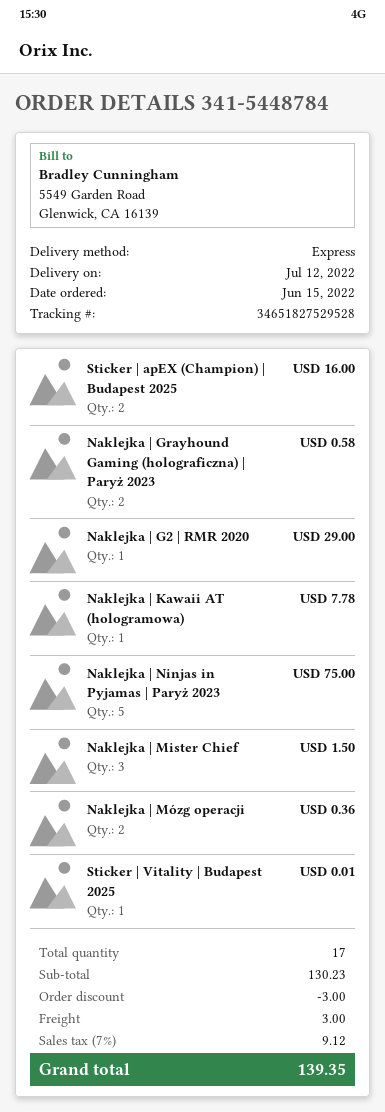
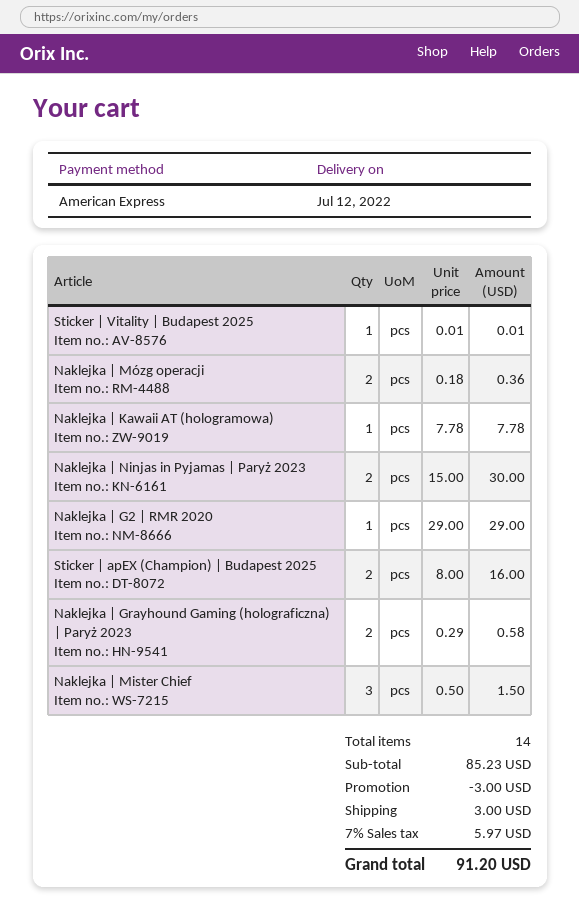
Naklejka | Ninjas in Pyjamas | Paryż 2023: 5 for 75.00 -> 2 for 30.00
total quantity: 17 -> 14
subtotal: 130.23 -> 85.23
tax: 7% = 9.12 -> 7% = 5.97
total: 139.35 -> 91.20

